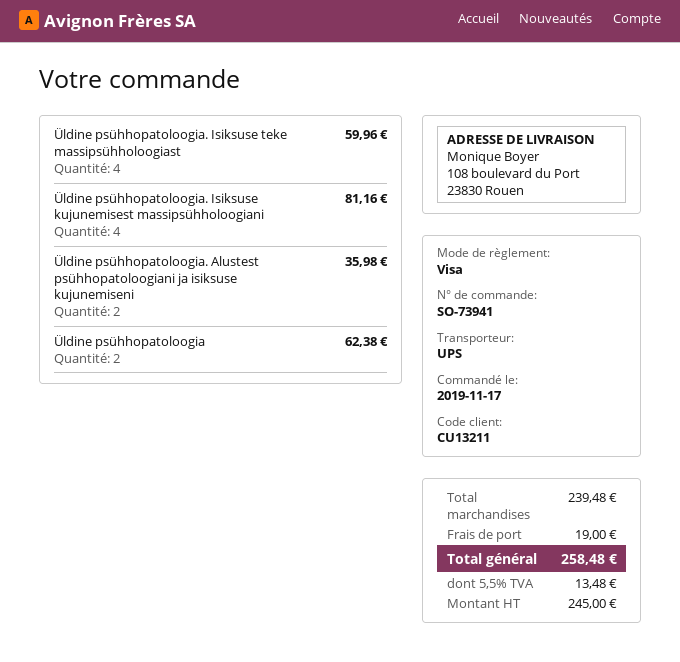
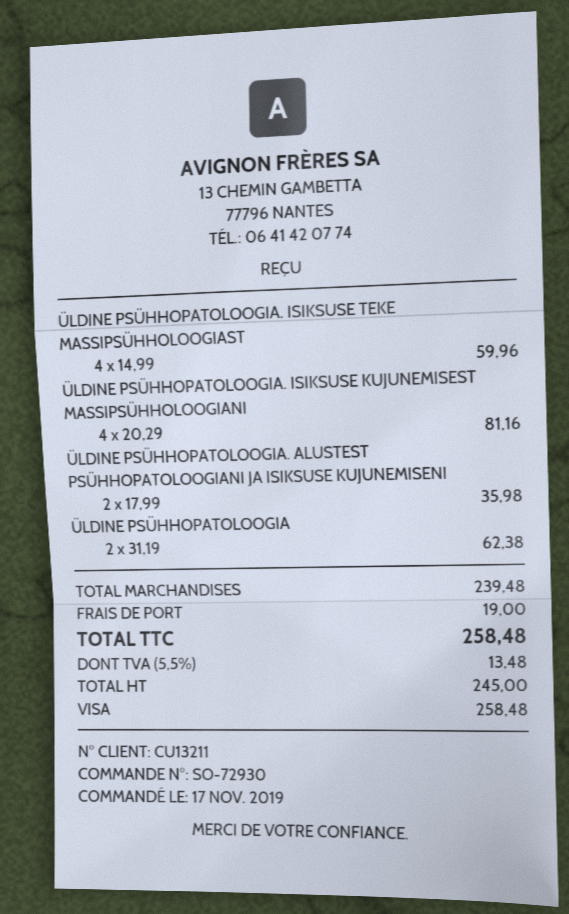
order number: SO-73941 -> SO-72930

